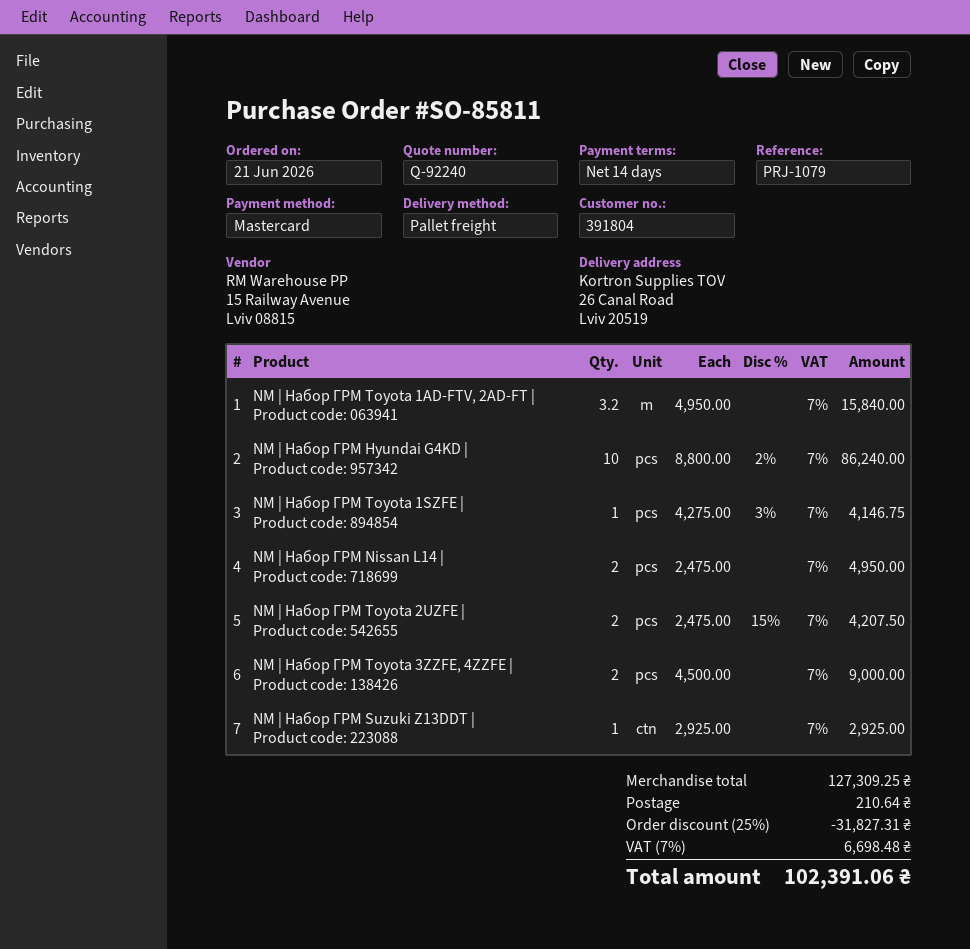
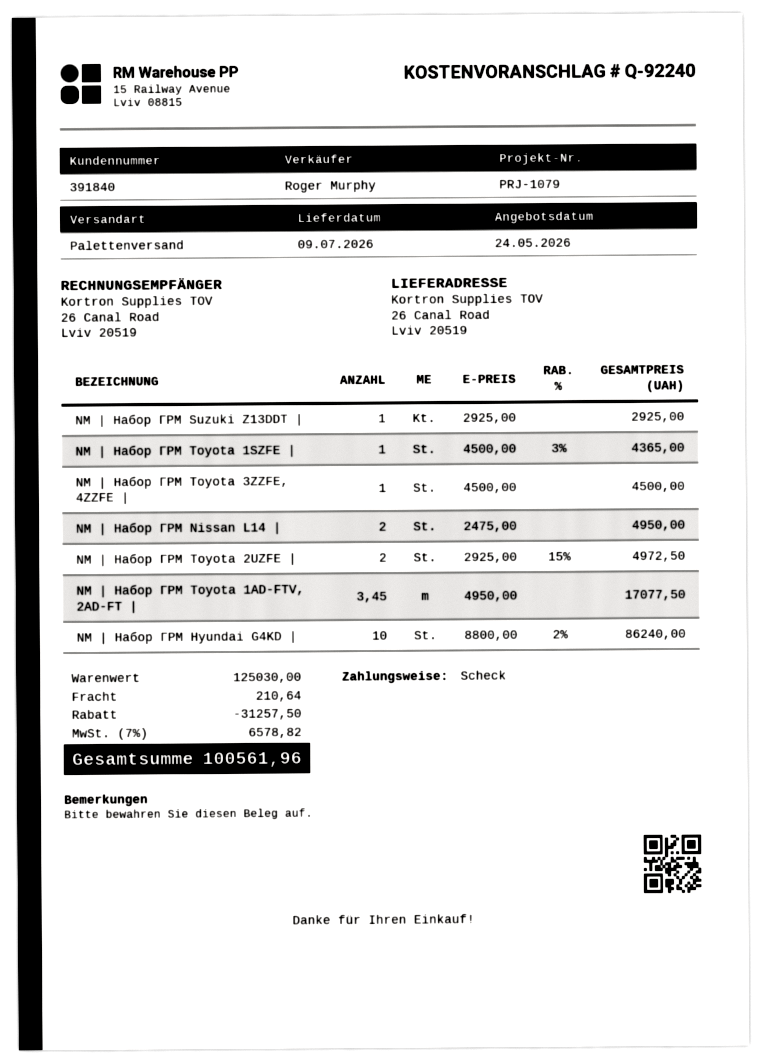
customer number: 391804 -> 391840
payment method: Mastercard -> cheque
NM | Набор ГРМ Toyota 1AD-FTV, 2AD-FT |: 3.2 x 4950.00 = 15840.00 -> 3.45 x 4950.00 = 17077.50
NM | Набор ГРМ Toyota 1SZFE |: 1 x 4275.00 - 3% = 4146.75 -> 1 x 4500.00 - 3% = 4365.00
NM | Набор ГРМ Toyota 2UZFE |: 2 x 2475.00 - 15% = 4207.50 -> 2 x 2925.00 - 15% = 4972.50
NM | Набор ГРМ Toyota 3ZZFE, 4ZZFE |: 2 x 4500.00 = 9000.00 -> 1 x 4500.00 = 4500.00
subtotal: 127309.25 -> 125030.00
discount: 31827.31 -> 31257.50
tax: 7% = 6698.48 -> 7% = 6578.82
total: 102391.06 -> 100561.96

